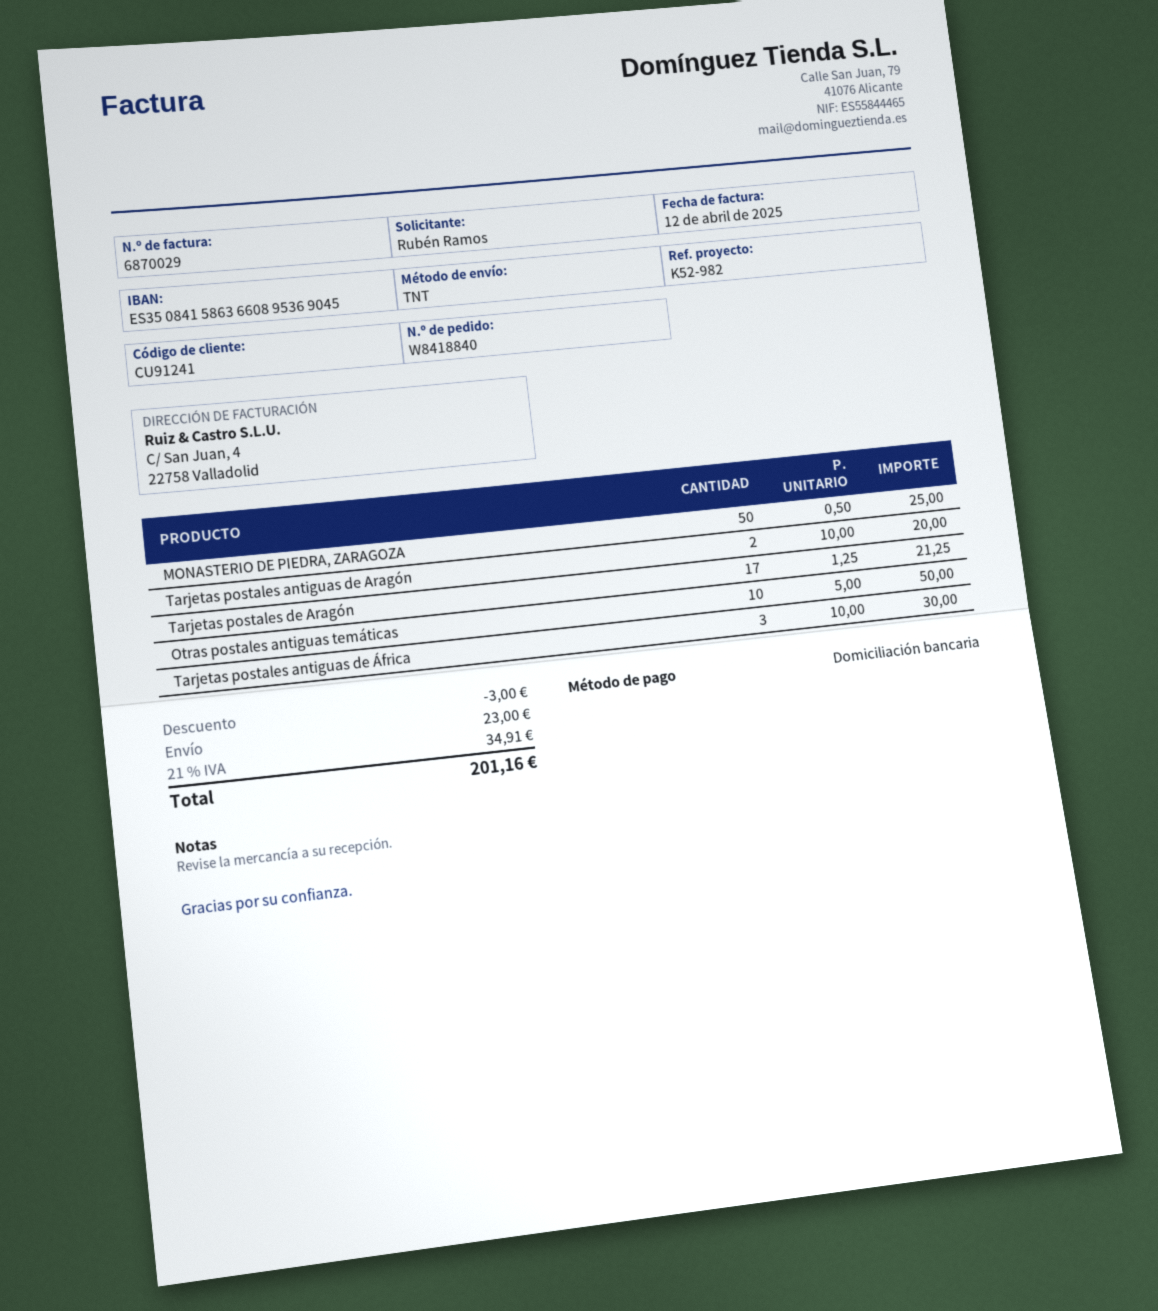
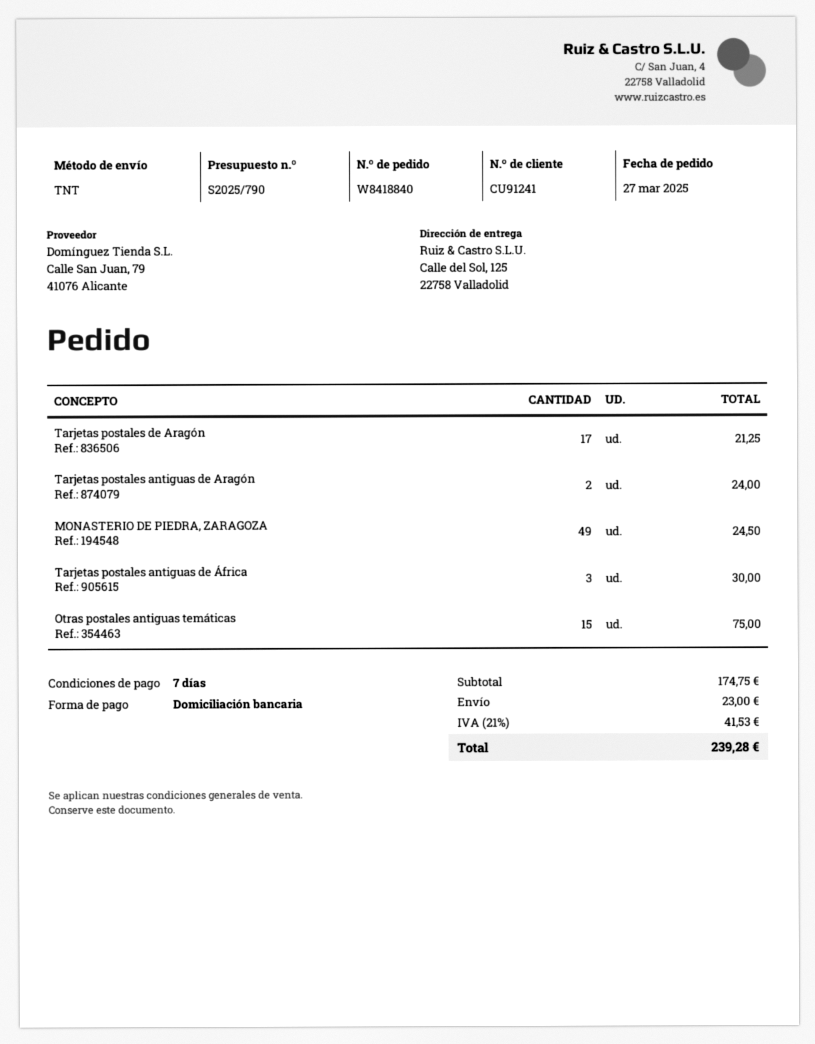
MONASTERIO DE PIEDRA, ZARAGOZA: 50 for 25.00 -> 49 for 24.50
Tarjetas postales antiguas de Aragón: 2 for 20.00 -> 2 for 24.00
Otras postales antiguas temáticas: 10 for 50.00 -> 15 for 75.00
discount: 3.00 -> none
tax: 21% = 34.91 -> 21% = 41.53
total: 201.16 -> 239.28

